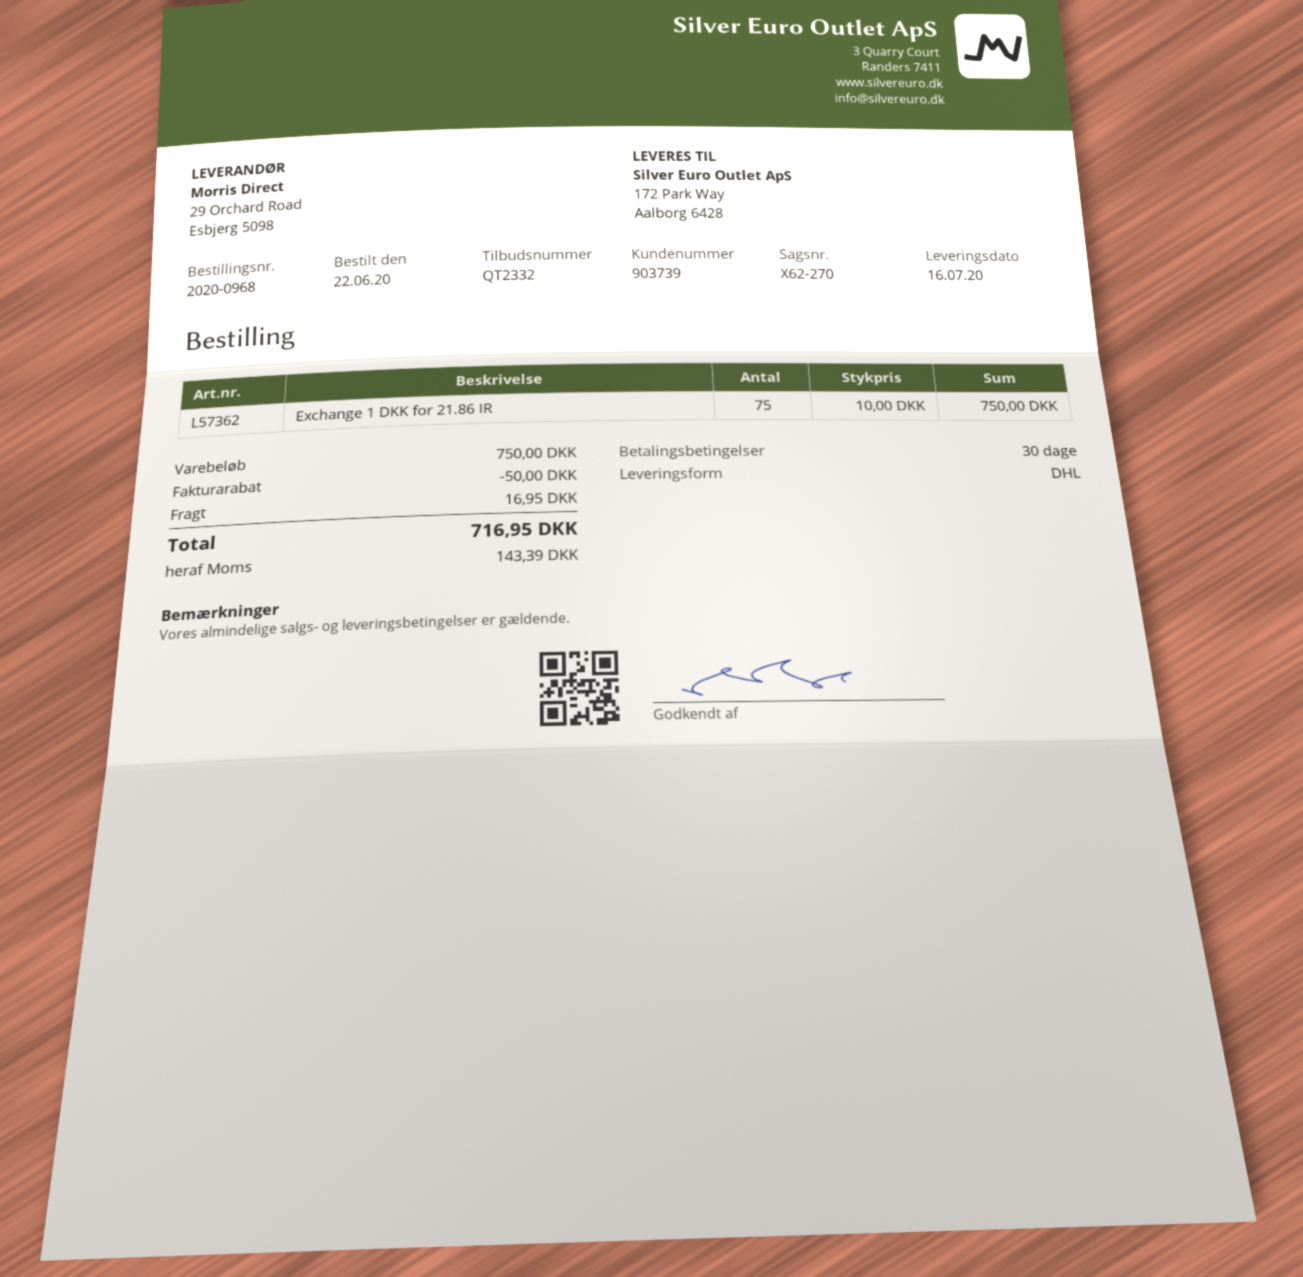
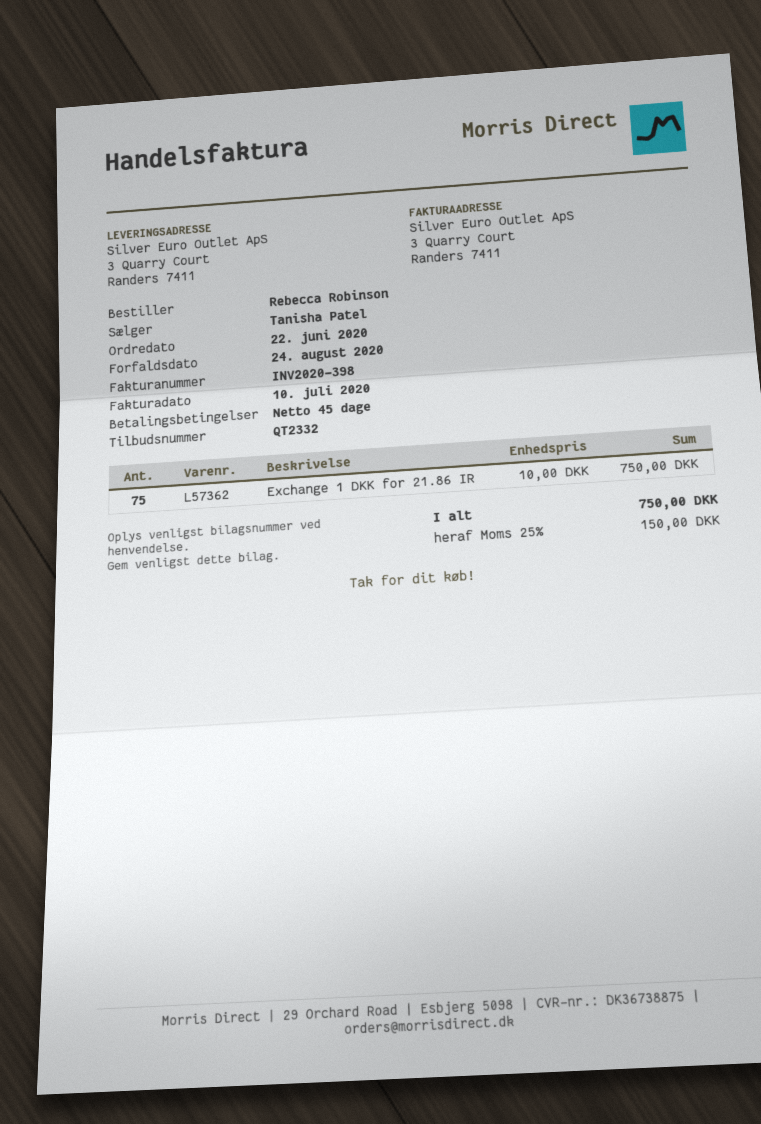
payment terms: 30 days -> 45 days
ship to: 172 Park Way, Aalborg 6428 -> 3 Quarry Court, Randers 7411
discount: 50.00 -> none
shipping: 16.95 -> none
tax: 143.39 -> 150.00
total: 716.95 -> 750.00

